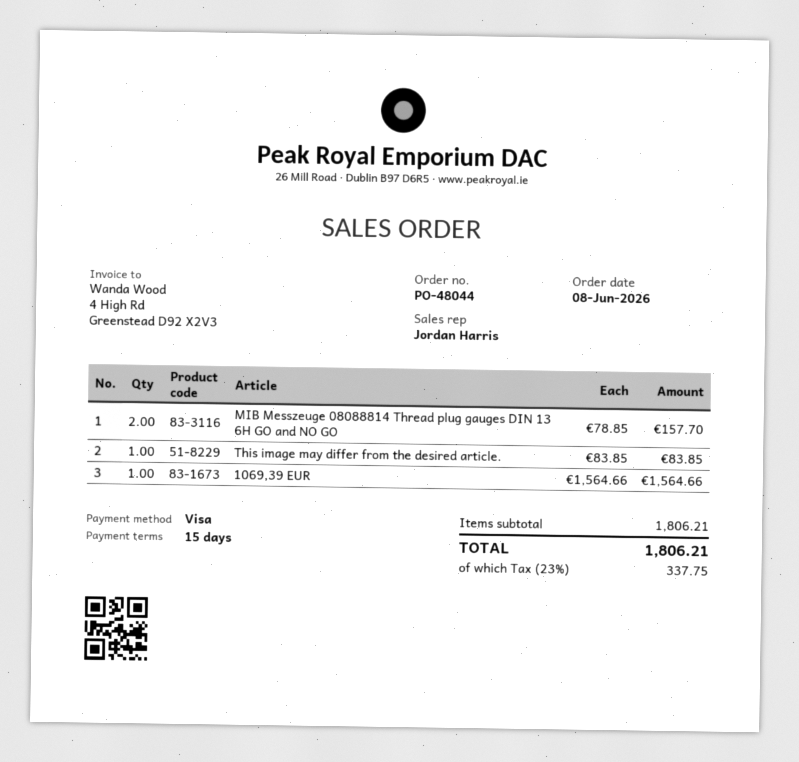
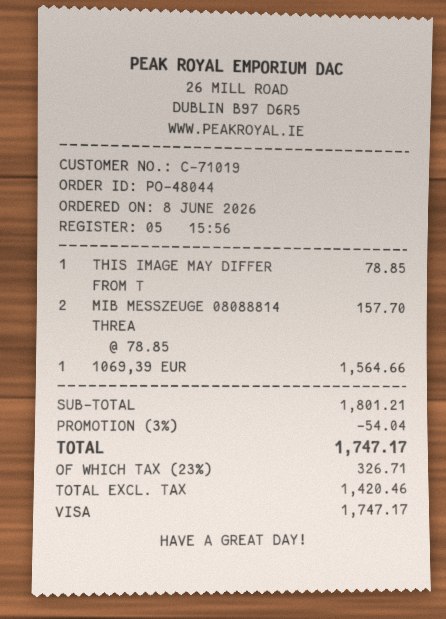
This image may differ from the desired article.: 1 x 83.85 = 83.85 -> 1 x 78.85 = 78.85
subtotal: 1806.21 -> 1801.21
discount: none -> 3% = 54.04
tax: 23% = 337.75 -> 23% = 326.71
total: 1806.21 -> 1747.17

